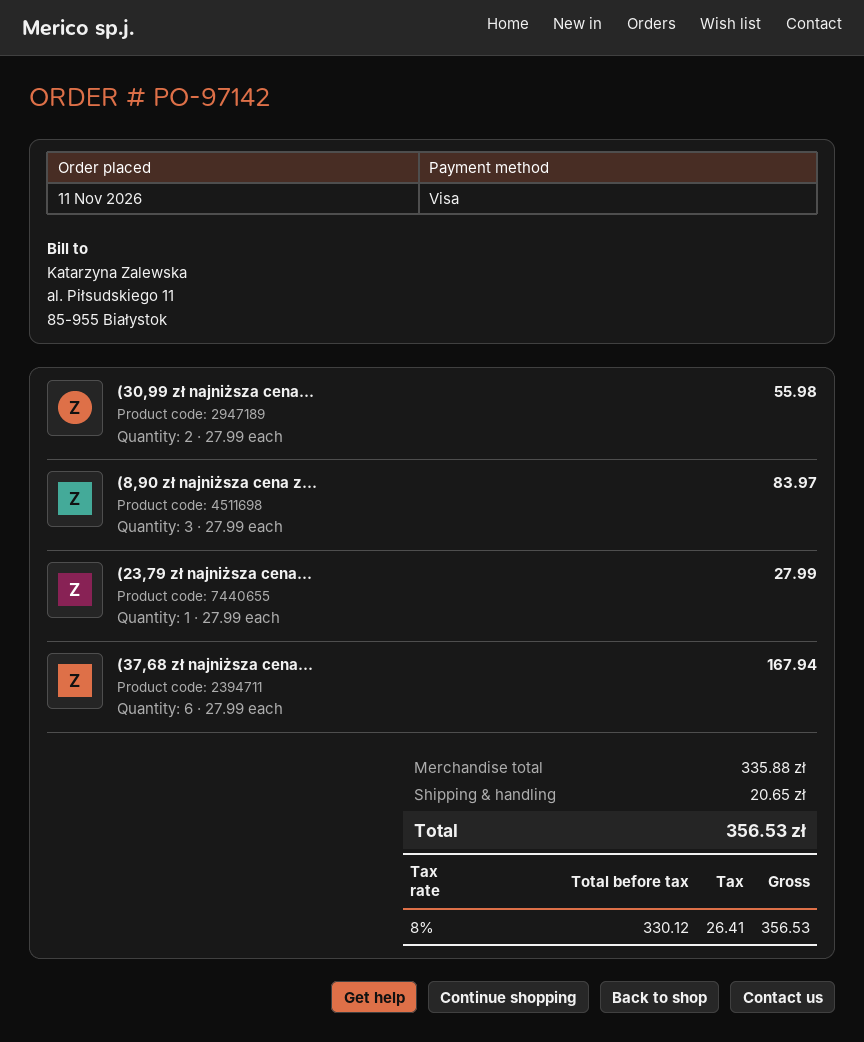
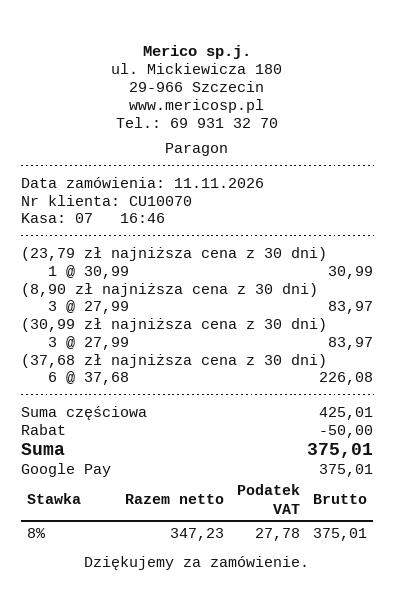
payment method: Visa -> Google Pay
(30,99 zł najniższa cena...: 2 x 27.99 = 55.98 -> 3 x 27.99 = 83.97
(23,79 zł najniższa cena...: 1 x 27.99 = 27.99 -> 1 x 30.99 = 30.99
(37,68 zł najniższa cena...: 6 x 27.99 = 167.94 -> 6 x 37.68 = 226.08
subtotal: 335.88 -> 425.01
discount: none -> 50.00
shipping: 20.65 -> none
net: 330.12 -> 347.23
tax: 8% = 26.41 -> 8% = 27.78
total: 356.53 -> 375.01

